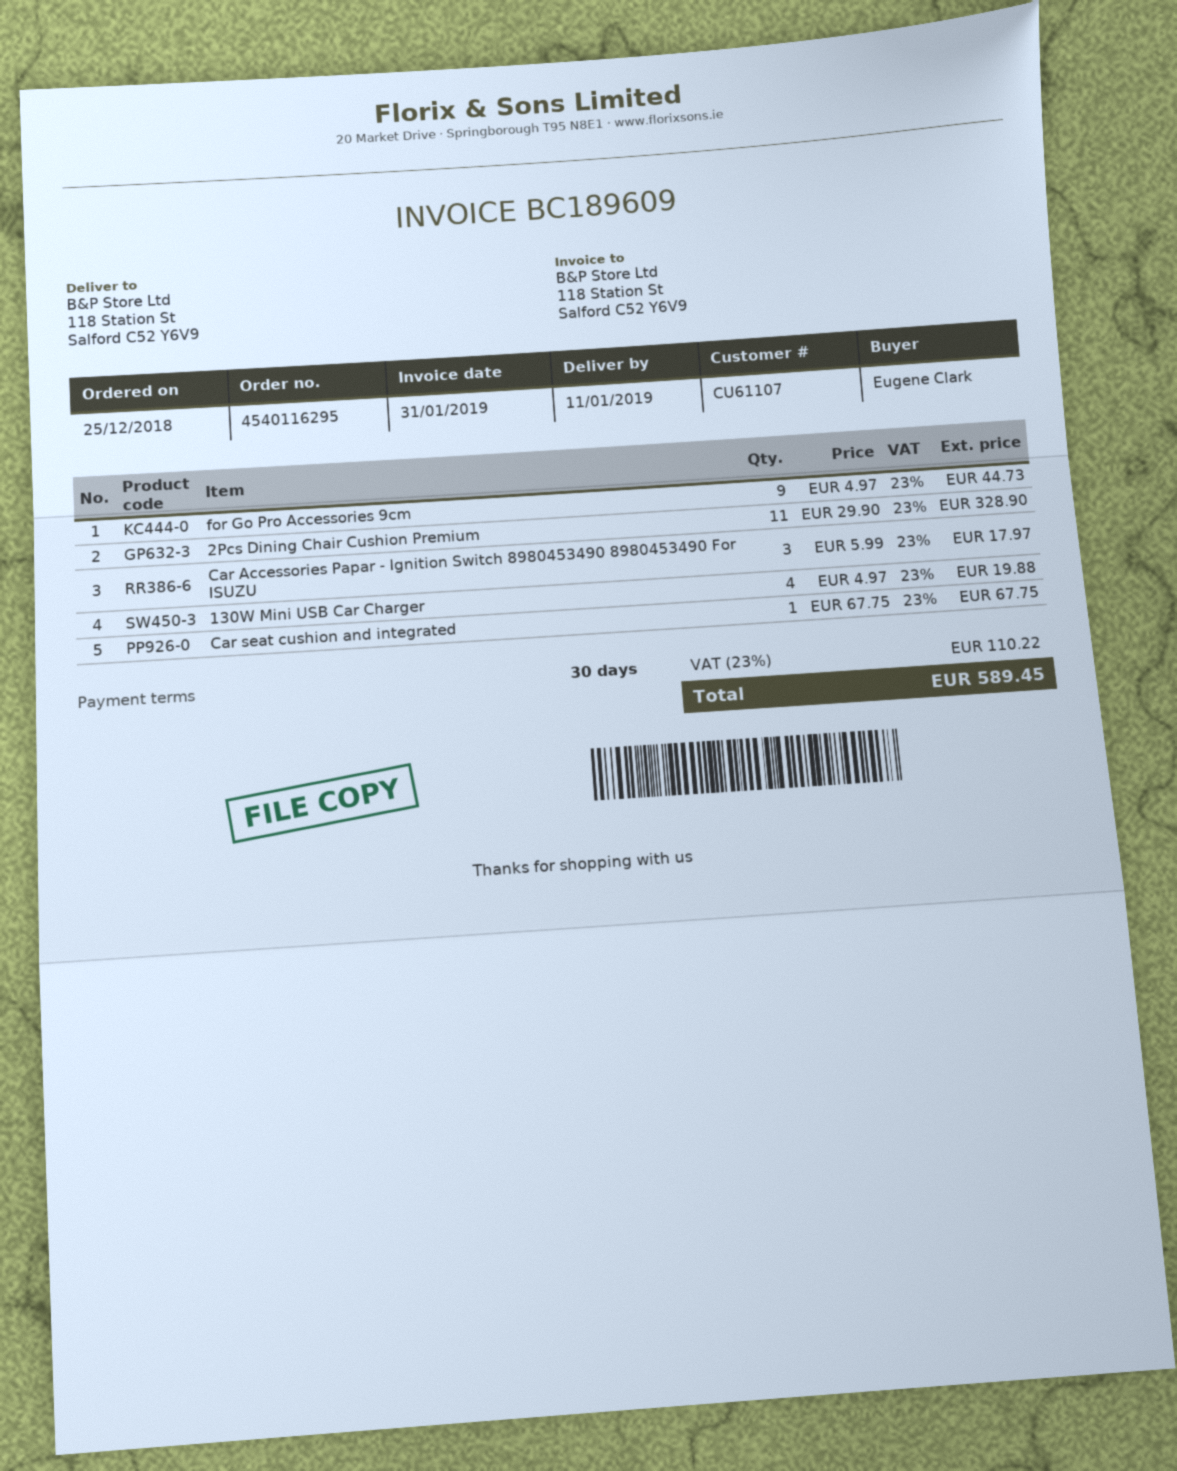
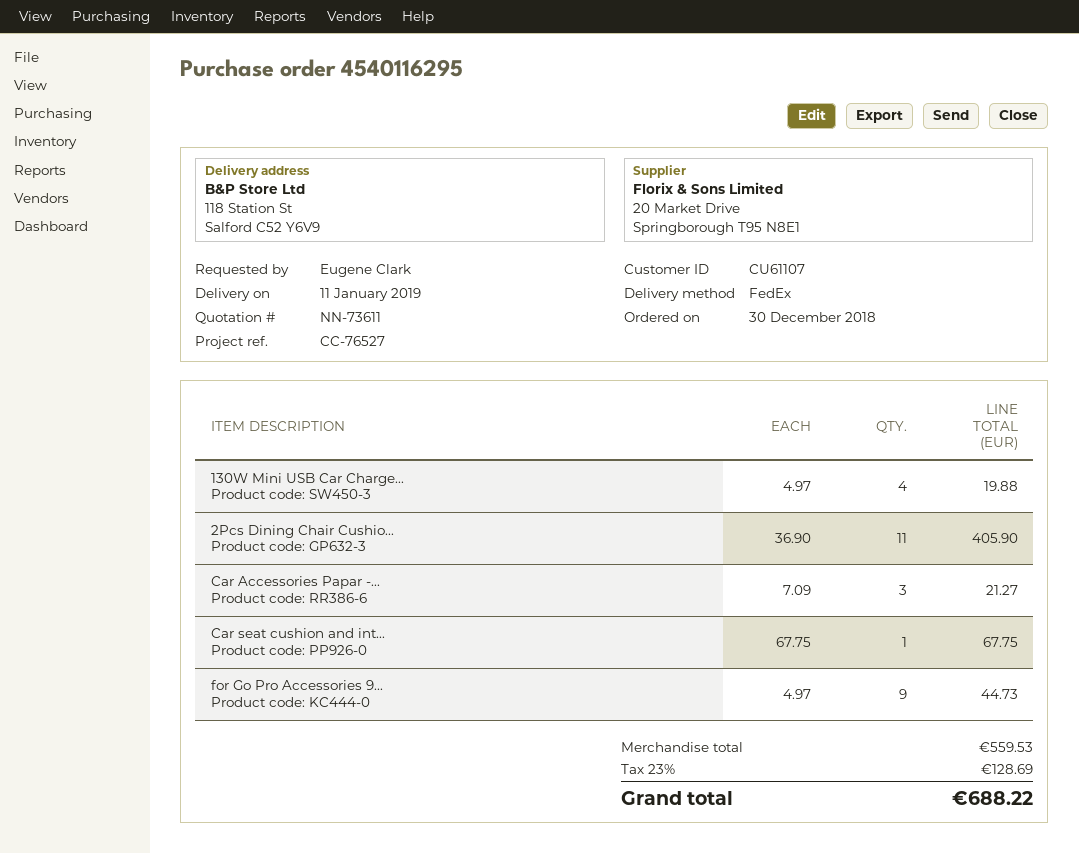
order date: 2018-12-25 -> 2018-12-30
2Pcs Dining Chair Cushion Premium: 11 x 29.90 = 328.90 -> 11 x 36.90 = 405.90
Car Accessories Papar - Ignition Switch 8980453490 8980453490 For ISUZU: 3 x 5.99 = 17.97 -> 3 x 7.09 = 21.27
tax: 23% = 110.22 -> 23% = 128.69
total: 589.45 -> 688.22

